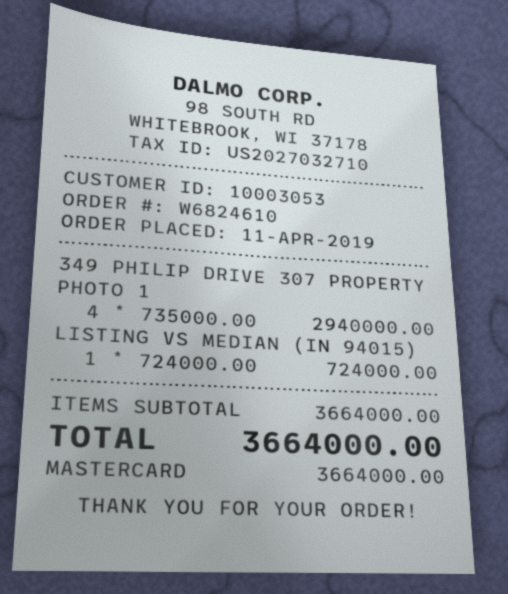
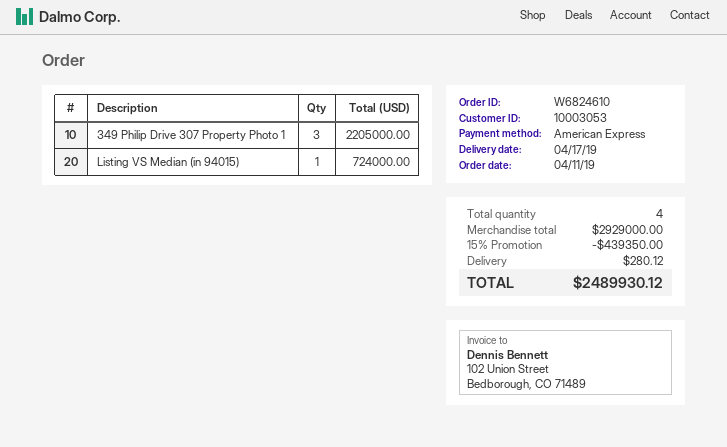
payment method: Mastercard -> American Express
349 PHILIP DRIVE 307 PROPERTY PHOTO 1: 4 for 2940000.00 -> 3 for 2205000.00
subtotal: 3664000.00 -> 2929000.00
discount: none -> 15% = 439350.00
shipping: none -> 280.12
total: 3664000.00 -> 2489930.12

